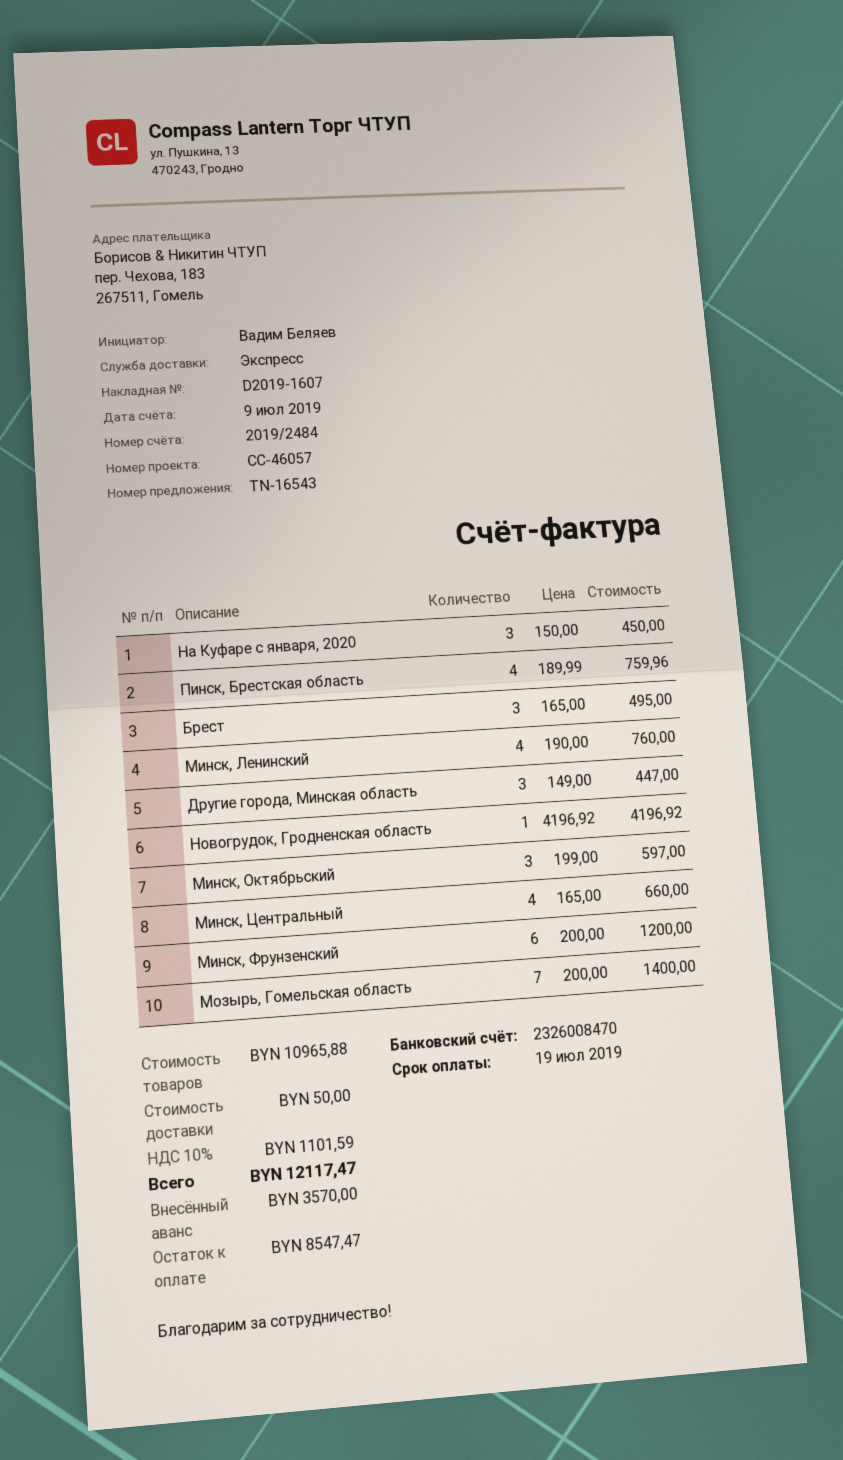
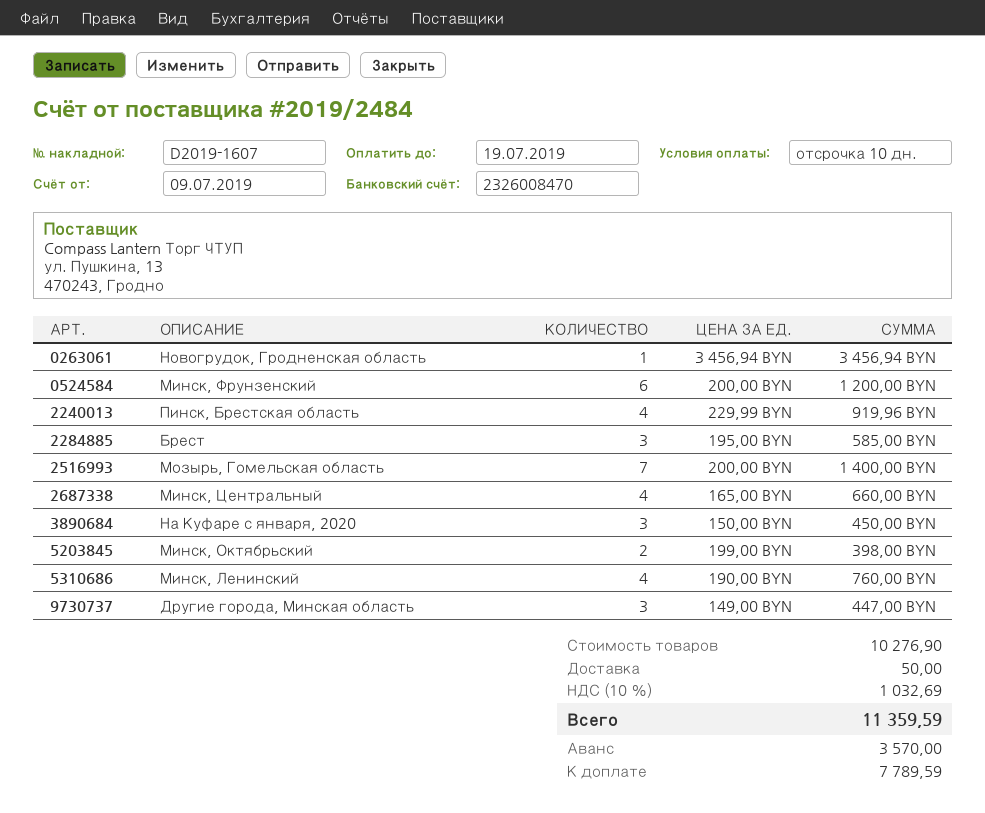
Пинск, Брестская область: 4 x 189.99 = 759.96 -> 4 x 229.99 = 919.96
Брест: 3 x 165.00 = 495.00 -> 3 x 195.00 = 585.00
Новогрудок, Гродненская область: 1 x 4196.92 = 4196.92 -> 1 x 3456.94 = 3456.94
Минск, Октябрьский: 3 x 199.00 = 597.00 -> 2 x 199.00 = 398.00
subtotal: 10965.88 -> 10276.90
tax: 10% = 1101.59 -> 10% = 1032.69
total: 12117.47 -> 11359.59
balance: 8547.47 -> 7789.59

